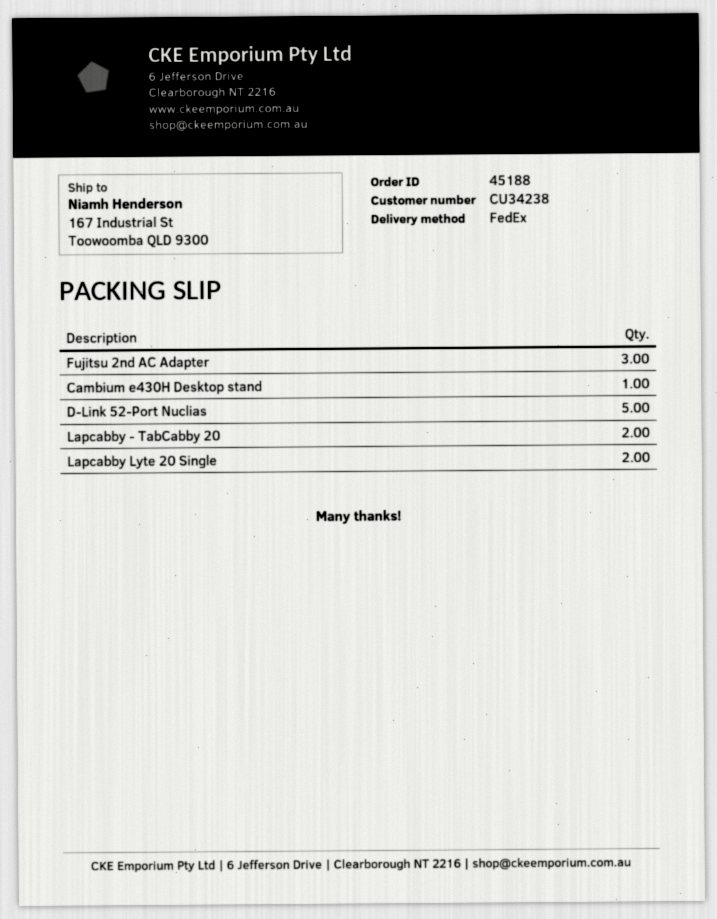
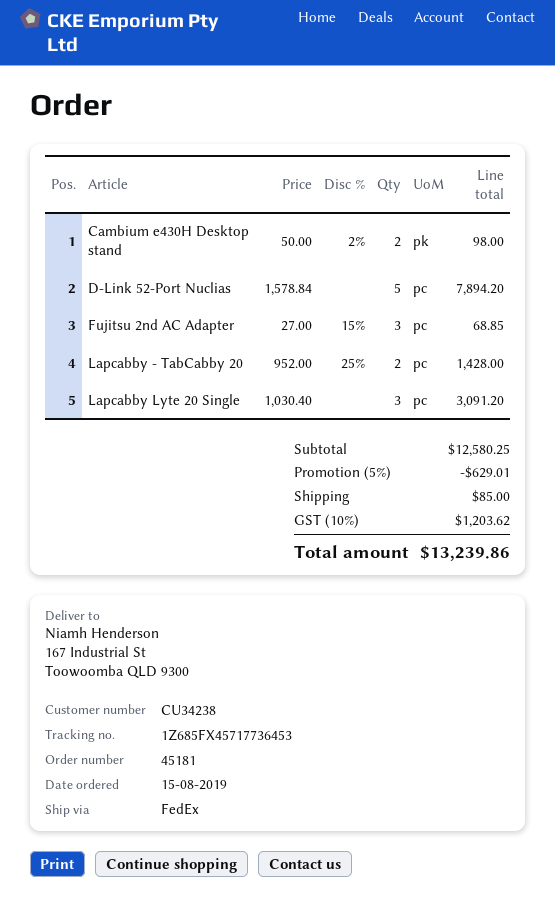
order number: 45188 -> 45181
Cambium e430H Desktop stand: 1 -> 2
Lapcabby Lyte 20 Single: 2 -> 3

